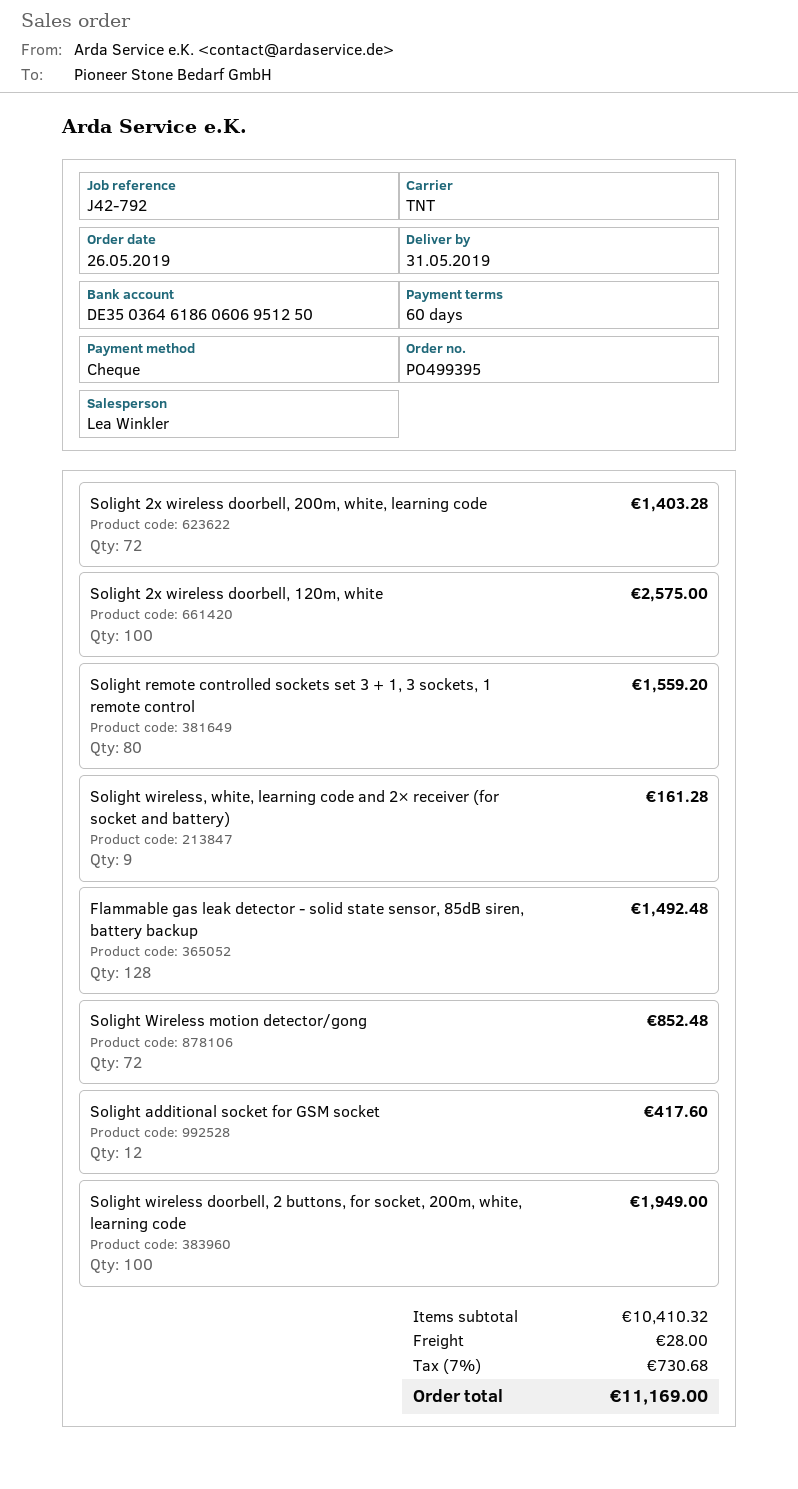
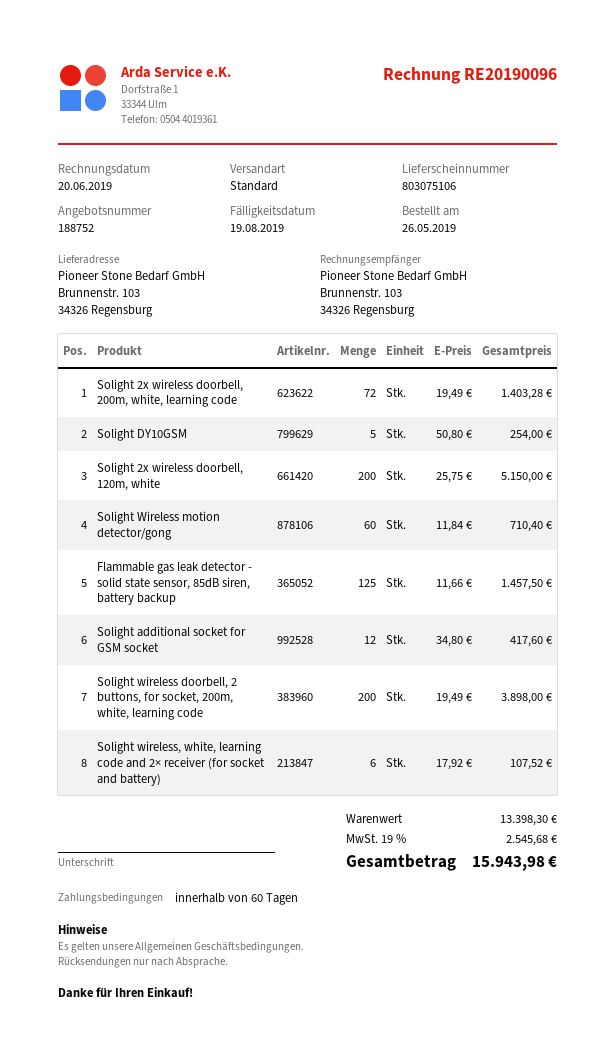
shipping method: TNT -> standard
Solight 2x wireless doorbell, 120m, white: 100 for 2575.00 -> 200 for 5150.00
Solight remote controlled sockets set 3 + 1, 3 sockets, 1 remote control: 80 for 1559.20 -> none
Solight wireless, white, learning code and 2× receiver (for socket and battery): 9 for 161.28 -> 6 for 107.52
Flammable gas leak detector - solid state sensor, 85dB siren, battery backup: 128 for 1492.48 -> 125 for 1457.50
Solight Wireless motion detector/gong: 72 for 852.48 -> 60 for 710.40
Solight wireless doorbell, 2 buttons, for socket, 200m, white, learning code: 100 for 1949.00 -> 200 for 3898.00
Solight DY10GSM: none -> 5 for 254.00
subtotal: 10410.32 -> 13398.30
shipping: 28.00 -> none
tax: 7% = 730.68 -> 19% = 2545.68
total: 11169.00 -> 15943.98

